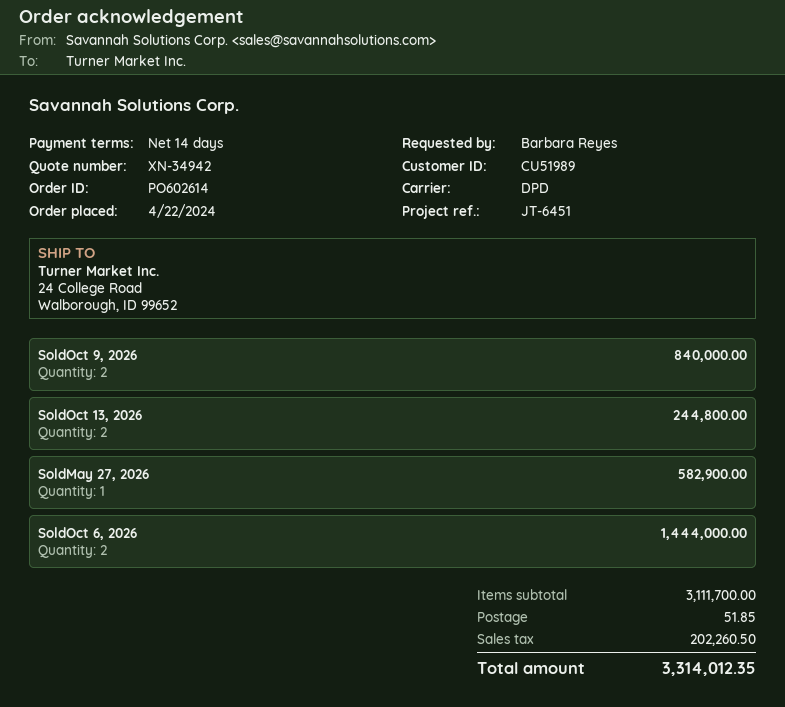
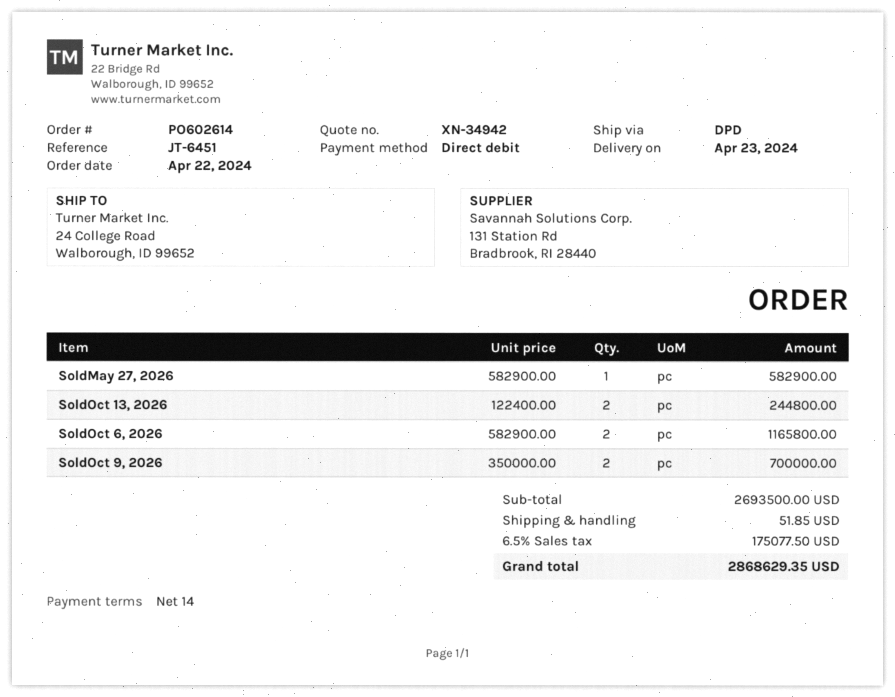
SoldOct 9, 2026: 2 for 840000.00 -> 2 for 700000.00
SoldOct 6, 2026: 2 for 1444000.00 -> 2 for 1165800.00
subtotal: 3111700.00 -> 2693500.00
tax: 202260.50 -> 175077.50
total: 3314012.35 -> 2868629.35

